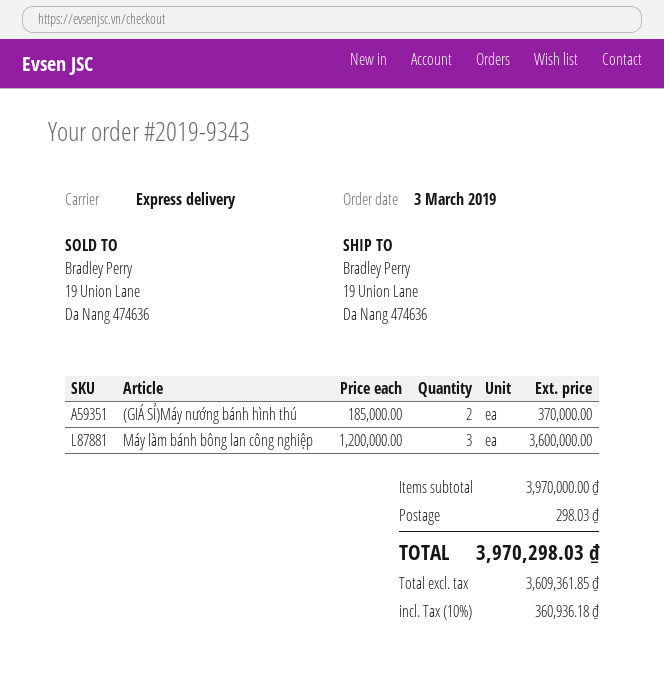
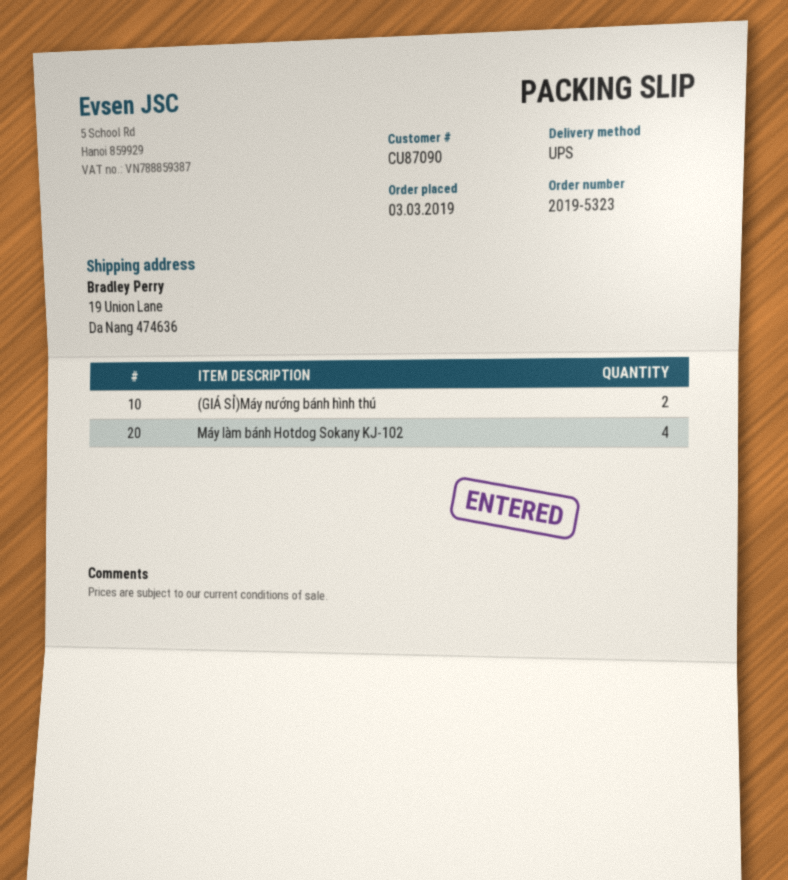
order number: 2019-9343 -> 2019-5323
shipping method: express -> UPS
Máy làm bánh bông lan công nghiệp: 3 -> none
Máy làm bánh Hotdog Sokany KJ-102: none -> 4

